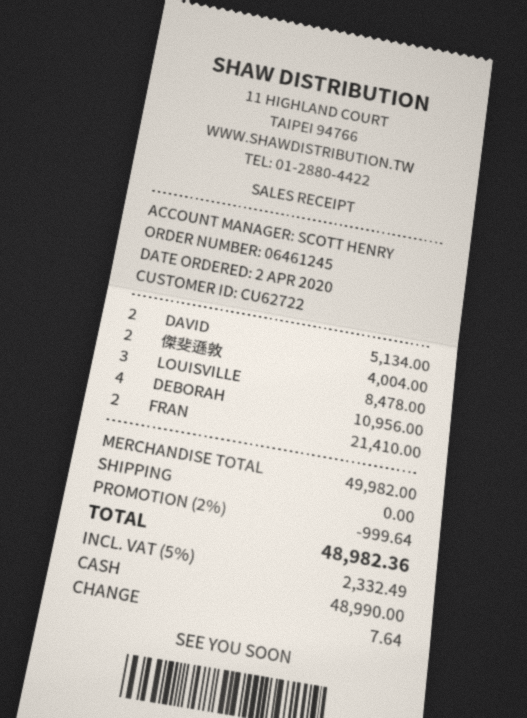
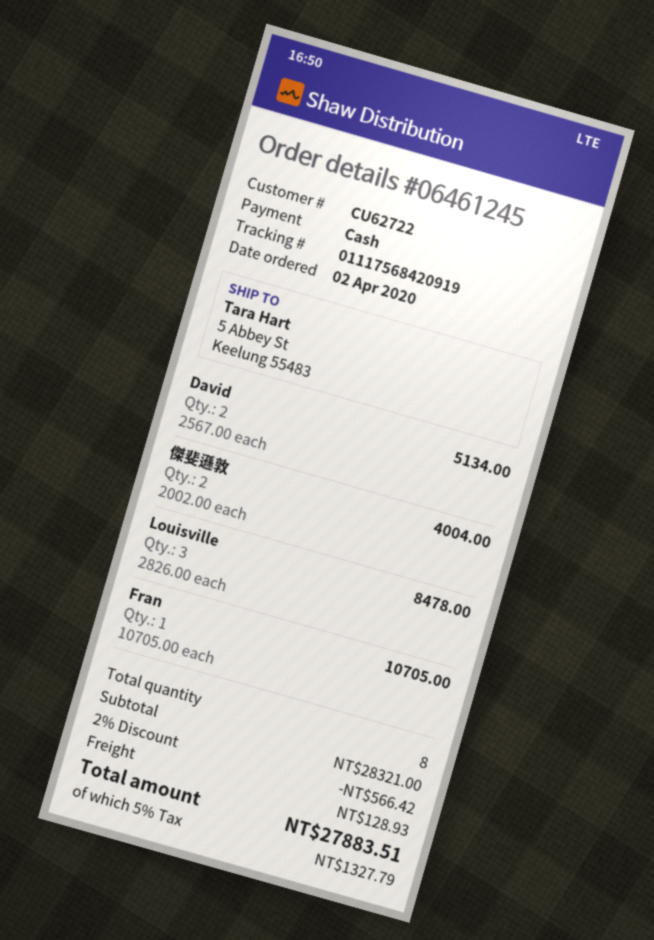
DEBORAH: 4 for 10956.00 -> none
FRAN: 2 for 21410.00 -> 1 for 10705.00
subtotal: 49982.00 -> 28321.00
discount: 2% = 999.64 -> 2% = 566.42
shipping: 0.00 -> 128.93
tax: 5% = 2332.49 -> 5% = 1327.79
total: 48982.36 -> 27883.51

